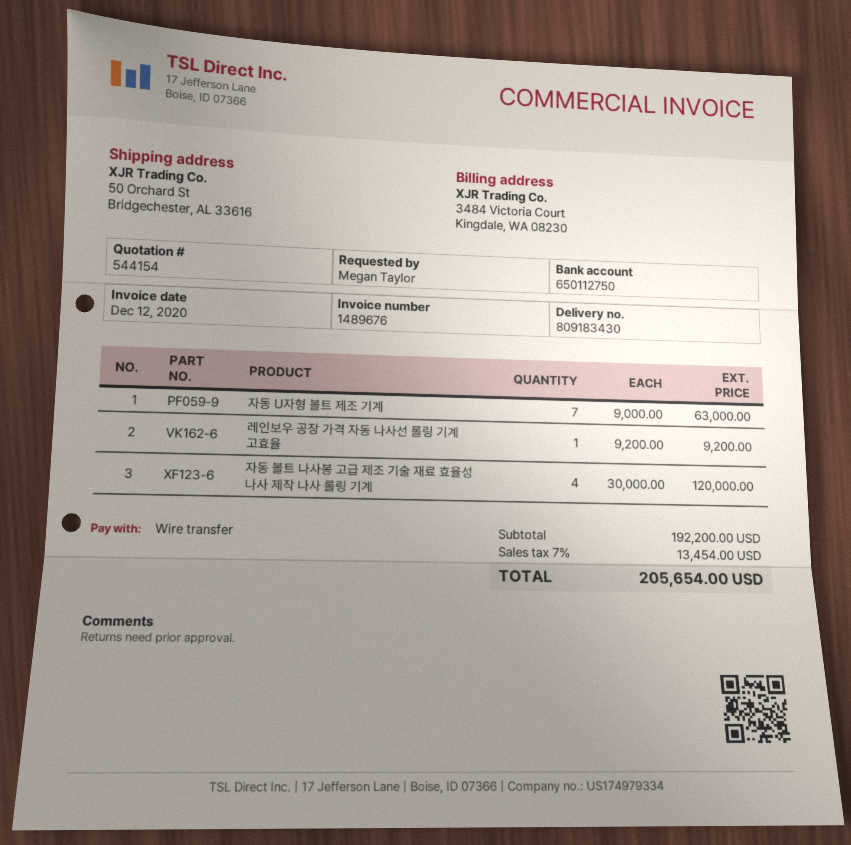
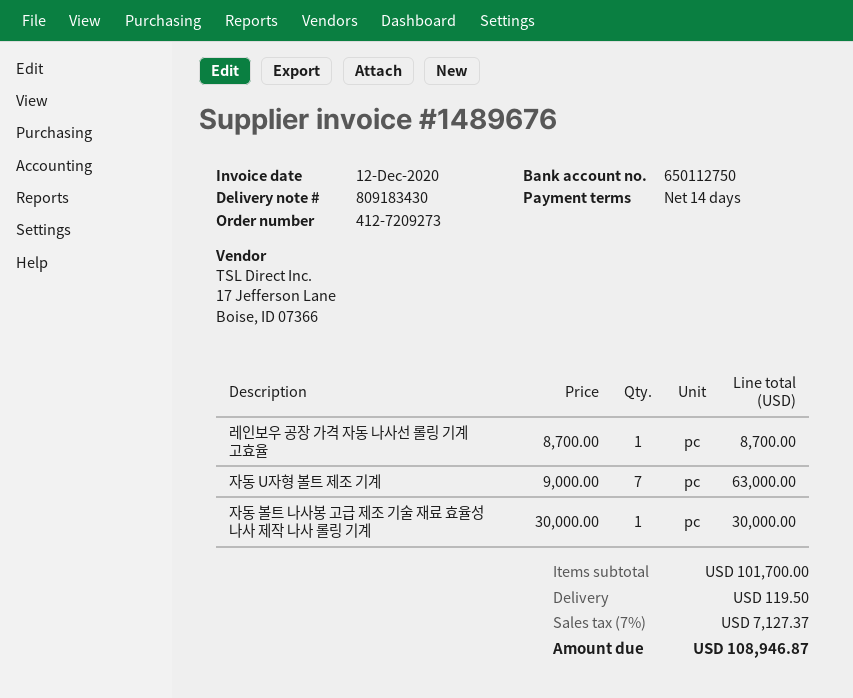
레인보우 공장 가격 자동 나사선 롤링 기계 고효율: 1 x 9200.00 = 9200.00 -> 1 x 8700.00 = 8700.00
자동 볼트 나사봉 고급 제조 기술 재료 효율성 나사 제작 나사 롤링 기계: 4 x 30000.00 = 120000.00 -> 1 x 30000.00 = 30000.00
subtotal: 192200.00 -> 101700.00
shipping: none -> 119.50
tax: 7% = 13454.00 -> 7% = 7127.37
total: 205654.00 -> 108946.87

